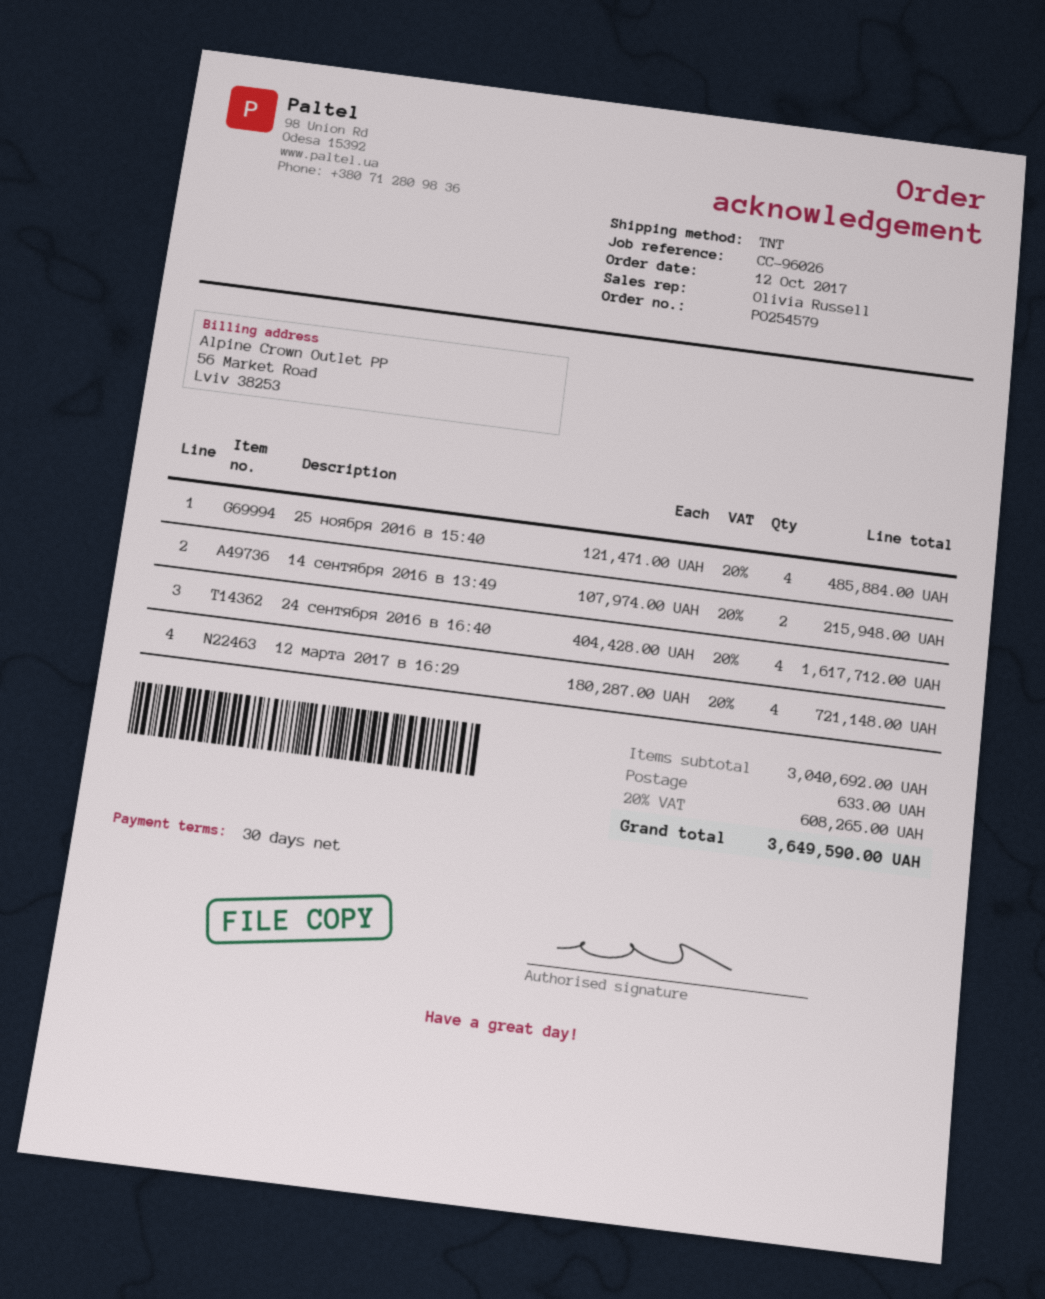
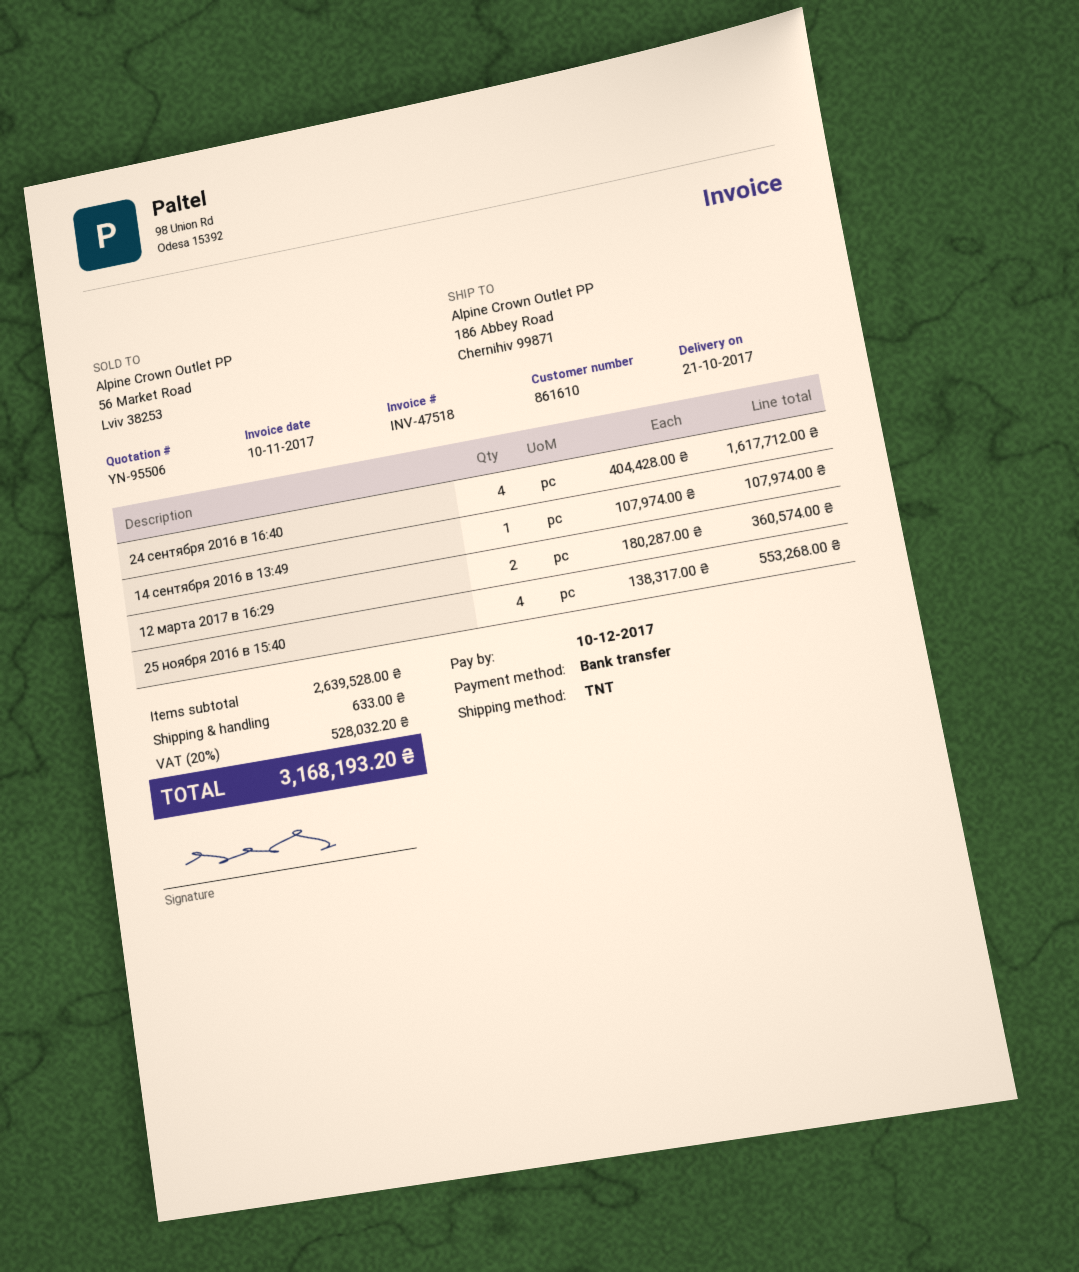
25 ноября 2016 в 15:40: 4 x 121471.00 = 485884.00 -> 4 x 138317.00 = 553268.00
14 сентября 2016 в 13:49: 2 x 107974.00 = 215948.00 -> 1 x 107974.00 = 107974.00
12 марта 2017 в 16:29: 4 x 180287.00 = 721148.00 -> 2 x 180287.00 = 360574.00
subtotal: 3040692.00 -> 2639528.00
tax: 20% = 608265.00 -> 20% = 528032.20
total: 3649590.00 -> 3168193.20

